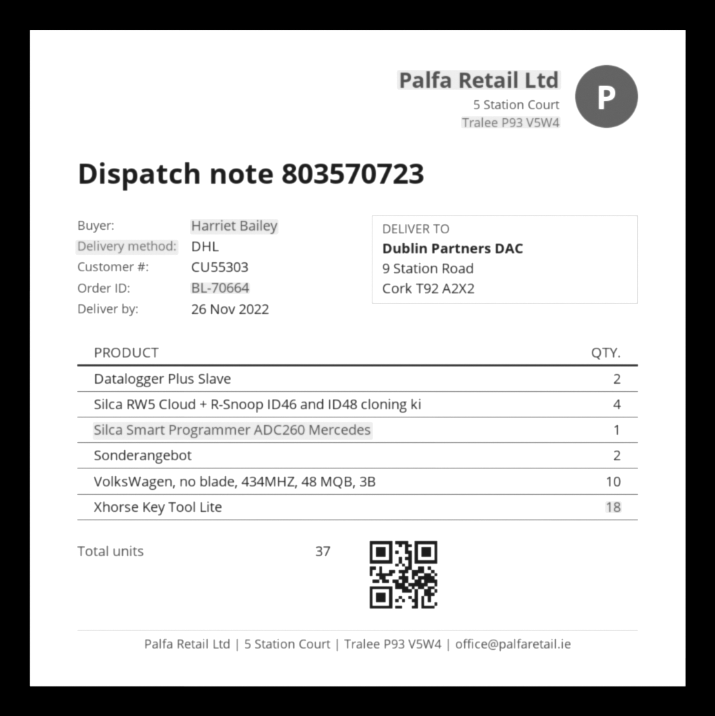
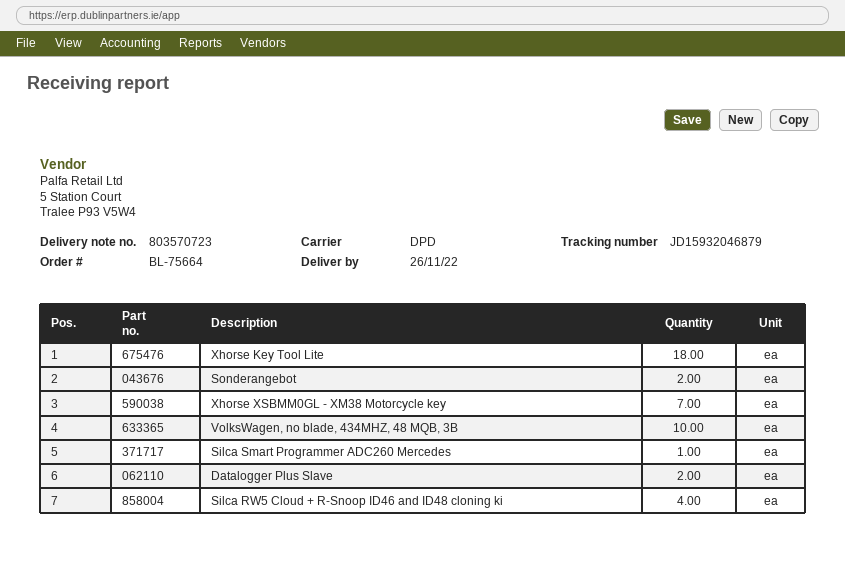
order number: BL-70664 -> BL-75664
shipping method: DHL -> DPD
Xhorse XSBMM0GL - XM38 Motorcycle key: none -> 7

